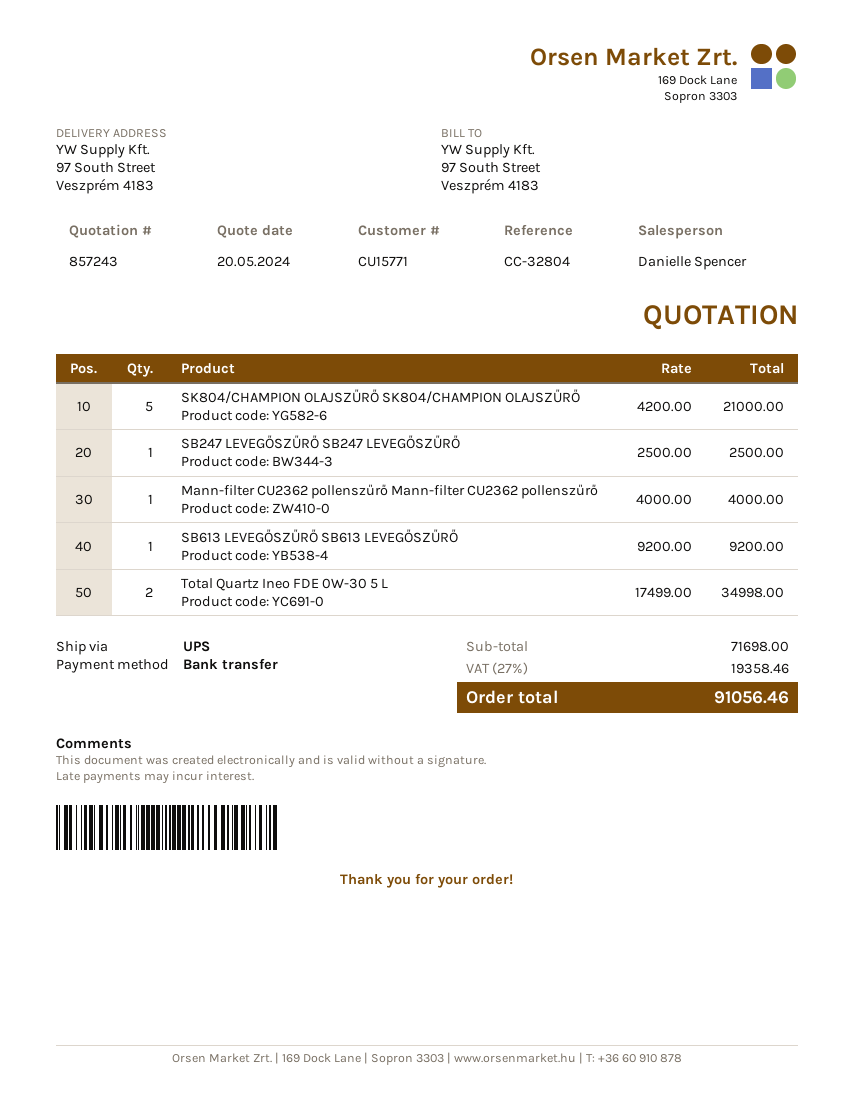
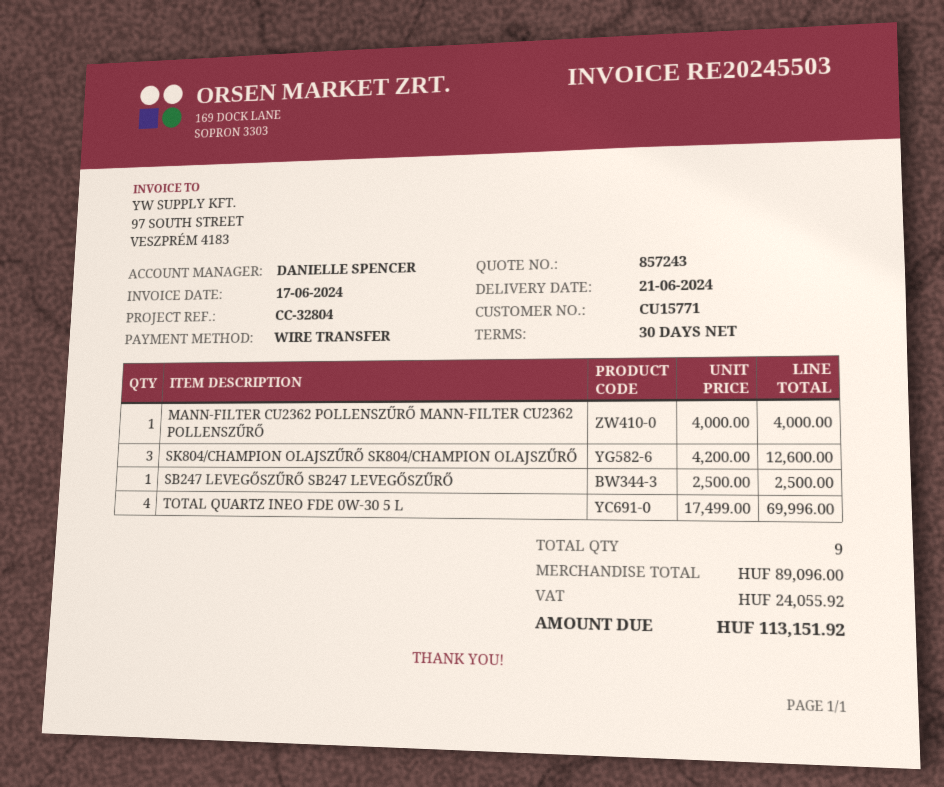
SK804/CHAMPION OLAJSZŰRŐ SK804/CHAMPION OLAJSZŰRŐ: 5 x 4200.00 = 21000.00 -> 3 x 4200.00 = 12600.00
SB613 LEVEGŐSZŰRŐ SB613 LEVEGŐSZŰRŐ: 1 x 9200.00 = 9200.00 -> none
Total Quartz Ineo FDE 0W-30 5 L: 2 x 17499.00 = 34998.00 -> 4 x 17499.00 = 69996.00
subtotal: 71698.00 -> 89096.00
tax: 19358.46 -> 24055.92
total: 91056.46 -> 113151.92

